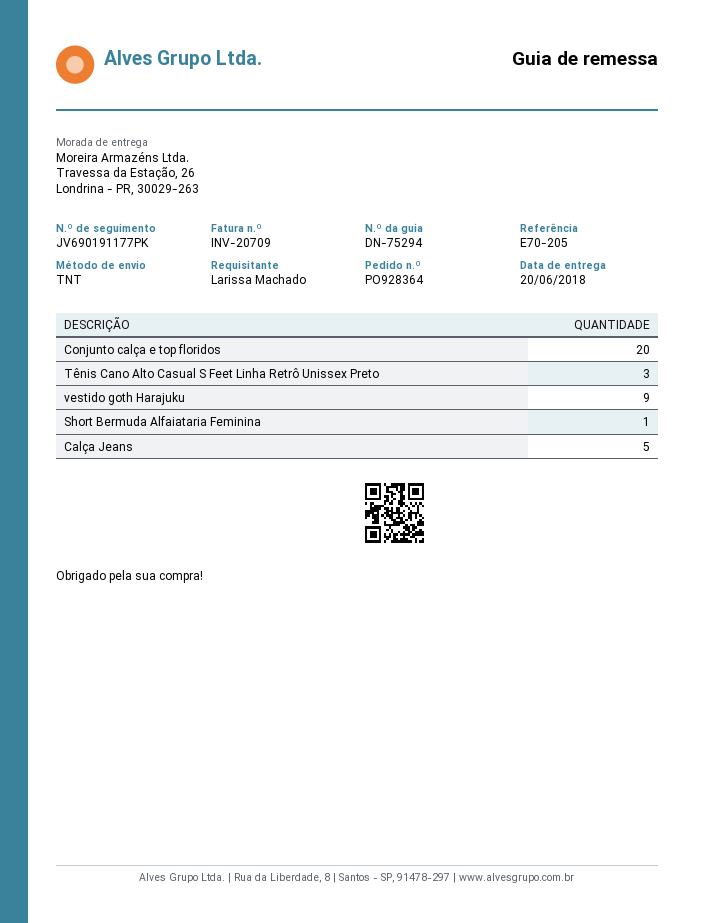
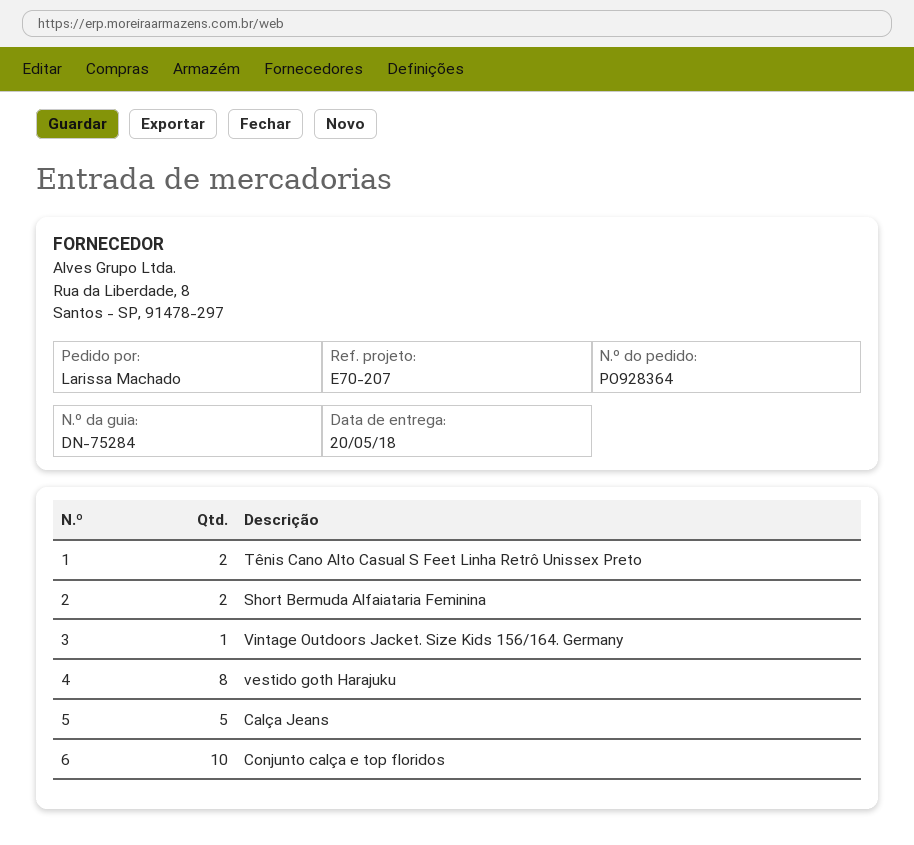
delivery note number: DN-75294 -> DN-75284
delivery date: 2018-06-20 -> 2018-05-20
reference: E70-205 -> E70-207
Conjunto calça e top floridos: 20 -> 10
Tênis Cano Alto Casual S Feet Linha Retrô Unissex Preto: 3 -> 2
vestido goth Harajuku: 9 -> 8
Short Bermuda Alfaiataria Feminina: 1 -> 2
Vintage Outdoors Jacket. Size Kids 156/164. Germany: none -> 1

